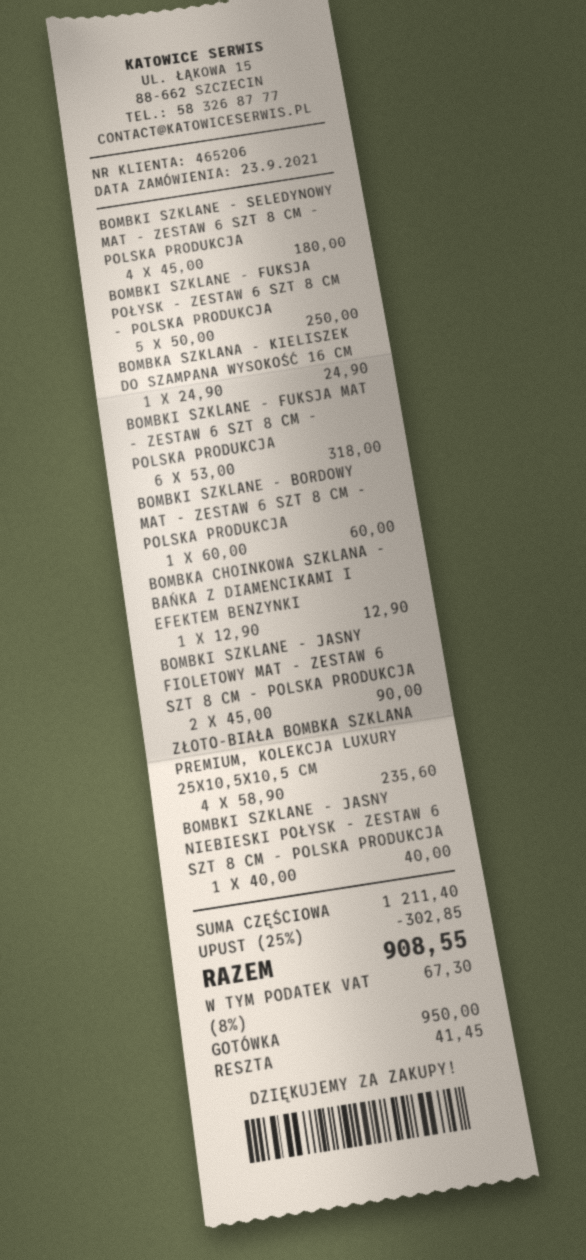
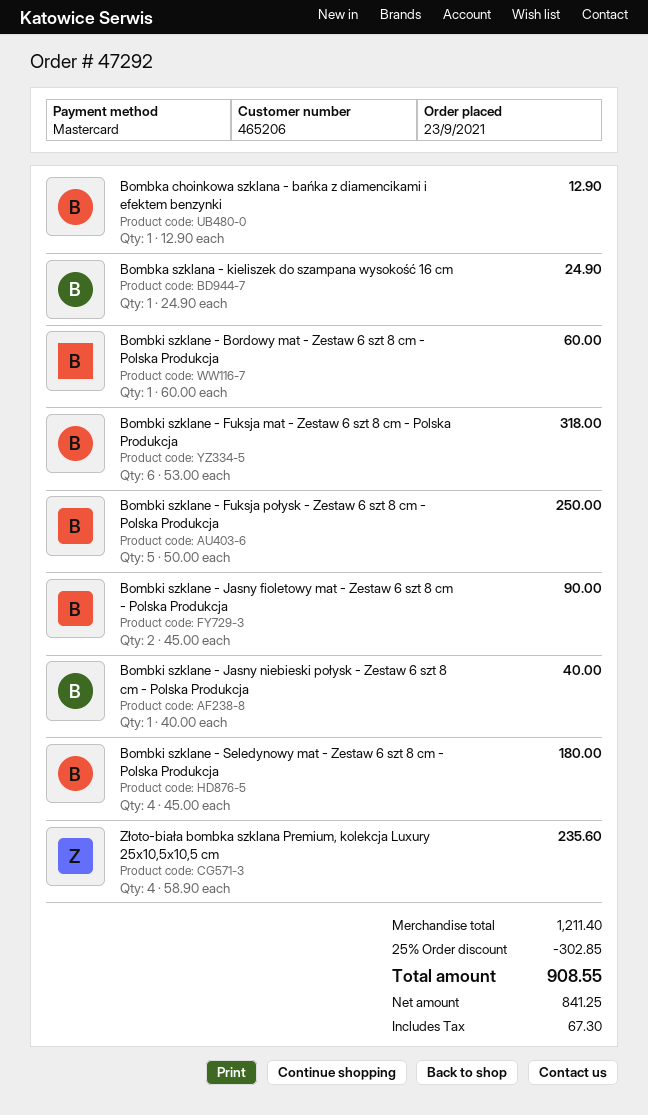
payment method: cash -> Mastercard

